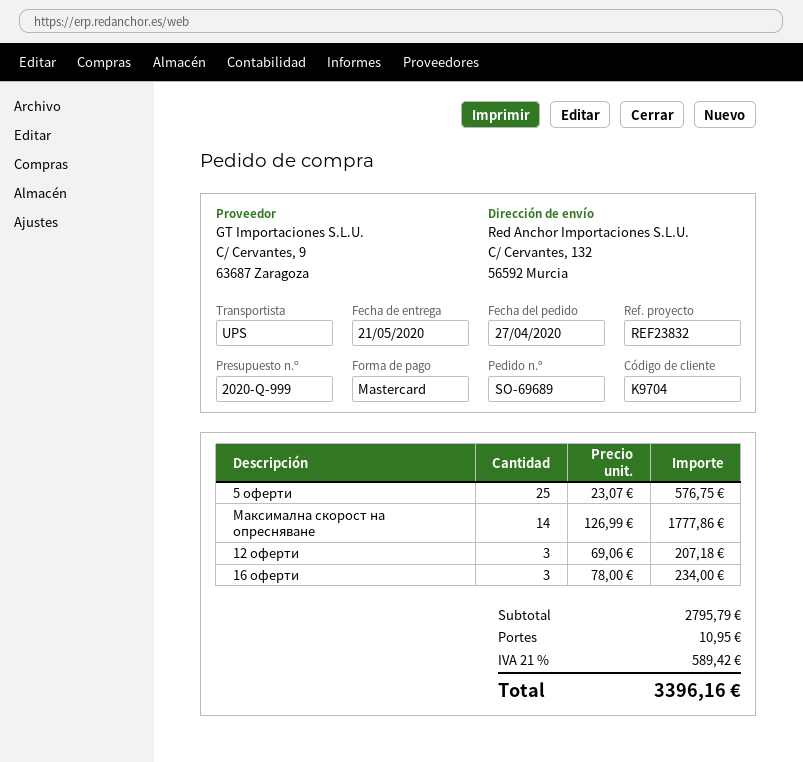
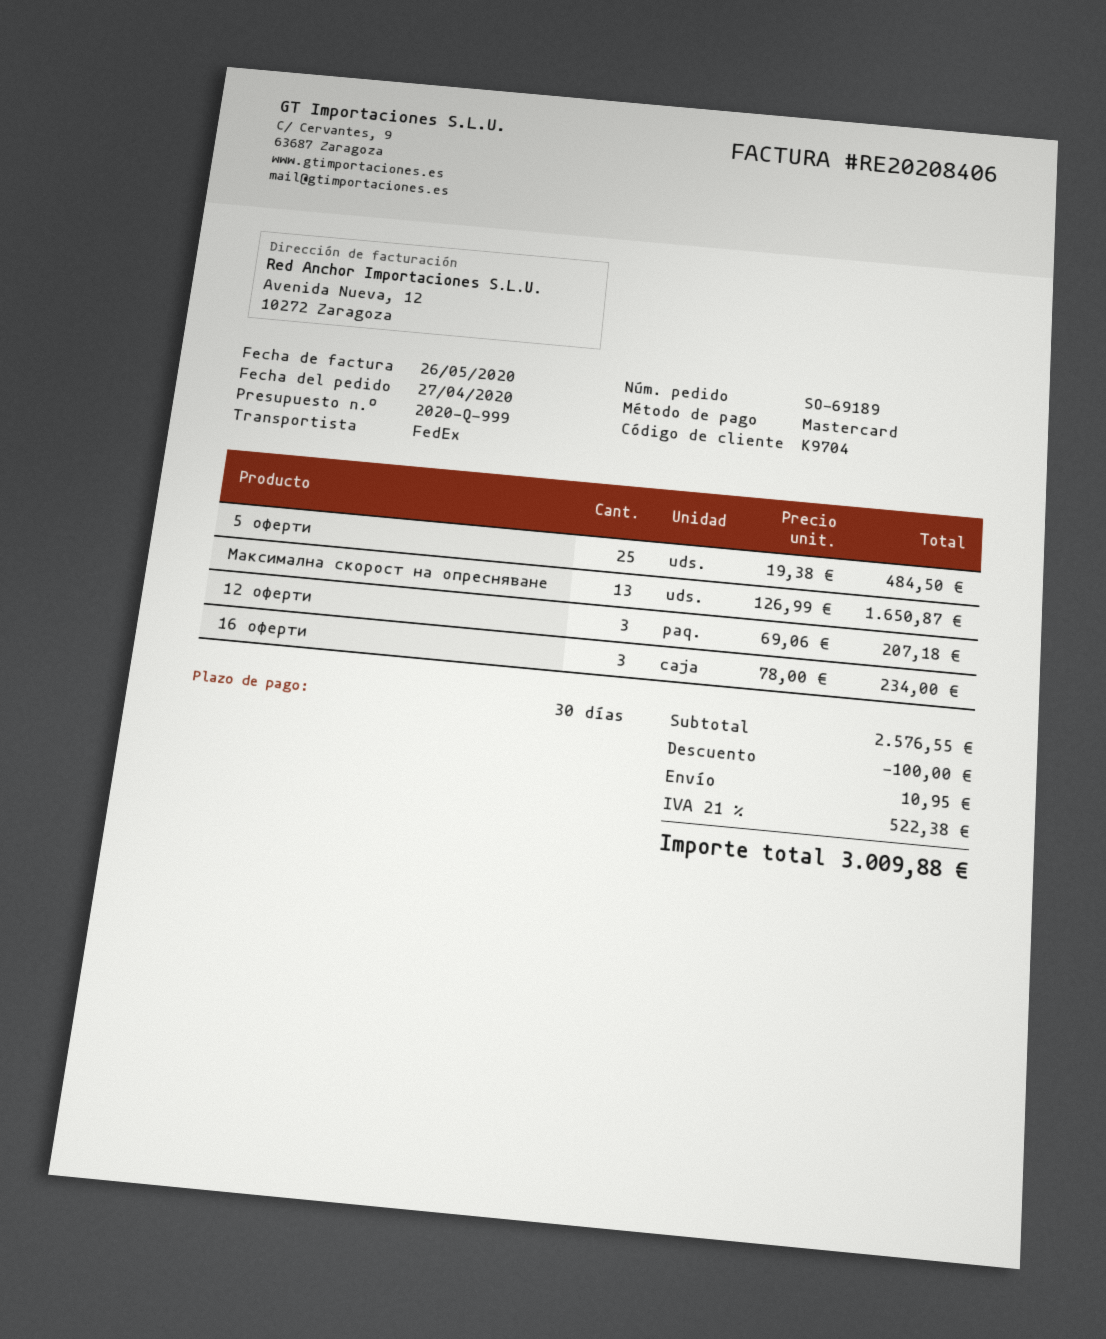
order number: SO-69689 -> SO-69189
shipping method: UPS -> FedEx
5 оферти: 25 x 23.07 = 576.75 -> 25 x 19.38 = 484.50
Максимална cкорост на опресняване: 14 x 126.99 = 1777.86 -> 13 x 126.99 = 1650.87
subtotal: 2795.79 -> 2576.55
discount: none -> 100.00
tax: 21% = 589.42 -> 21% = 522.38
total: 3396.16 -> 3009.88

